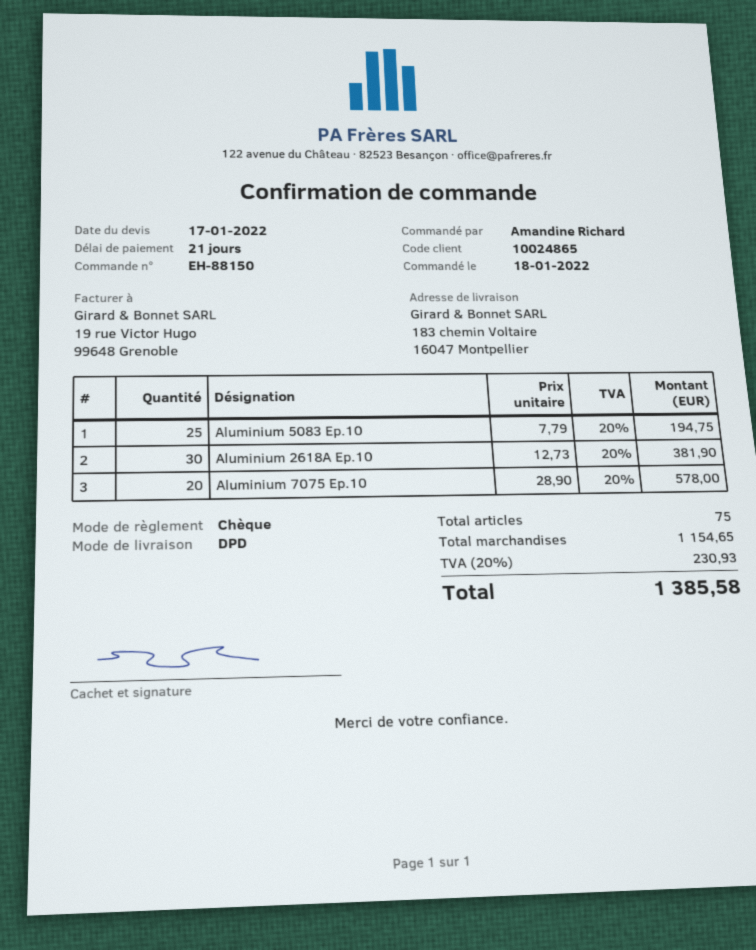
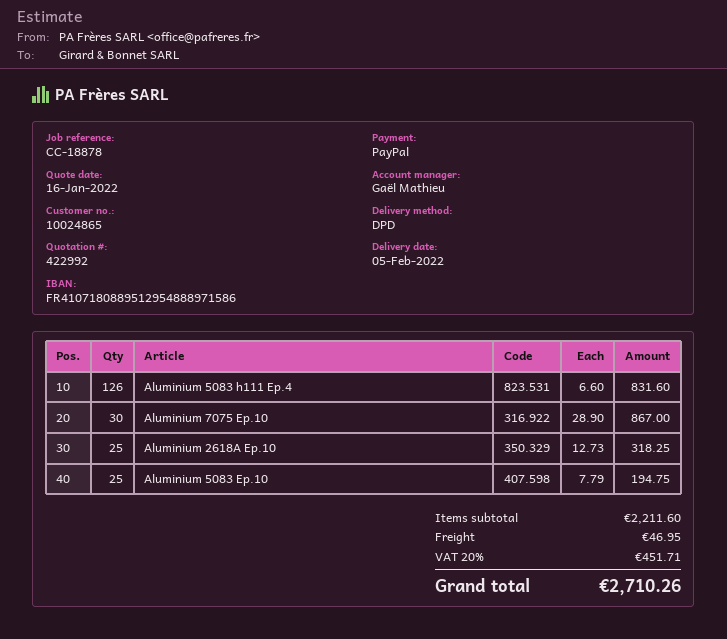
quote date: 2022-01-17 -> 2022-01-16
payment method: cheque -> PayPal
Aluminium 2618A Ep.10: 30 x 12.73 = 381.90 -> 25 x 12.73 = 318.25
Aluminium 7075 Ep.10: 20 x 28.90 = 578.00 -> 30 x 28.90 = 867.00
Aluminium 5083 h111 Ep.4: none -> 126 x 6.60 = 831.60
subtotal: 1154.65 -> 2211.60
shipping: none -> 46.95
tax: 20% = 230.93 -> 20% = 451.71
total: 1385.58 -> 2710.26

